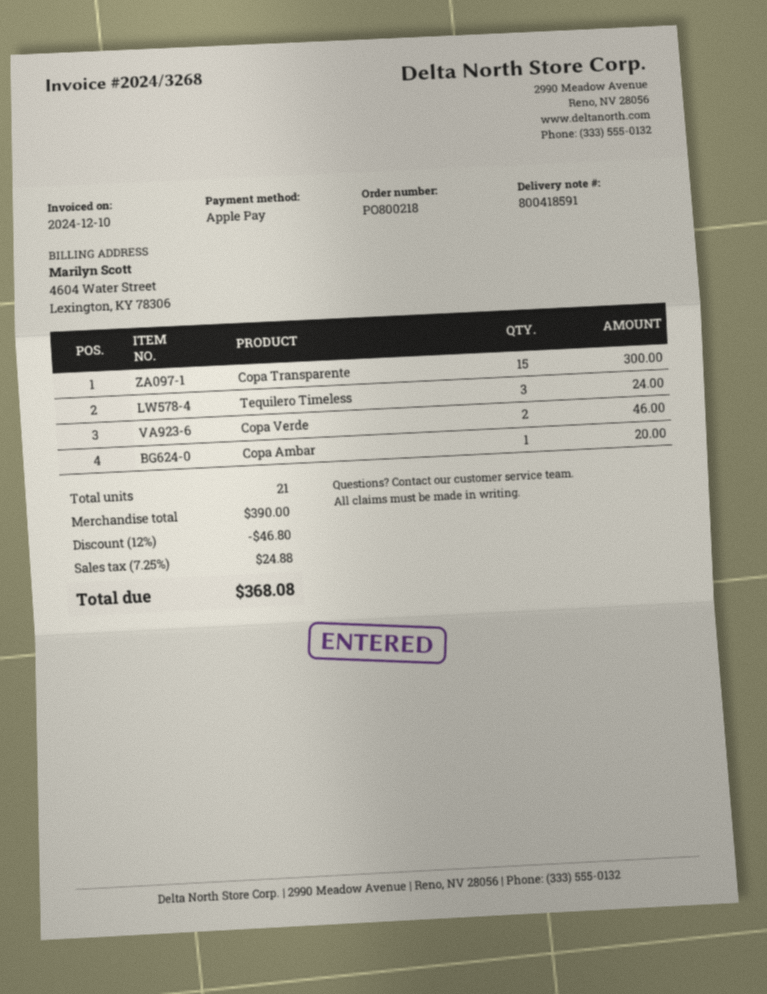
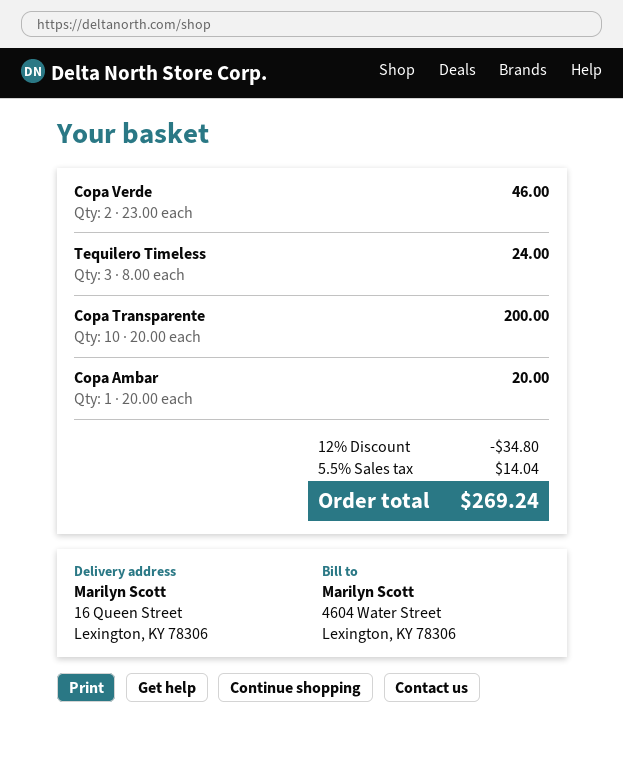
Copa Transparente: 15 for 300.00 -> 10 for 200.00
discount: 12% = 46.80 -> 12% = 34.80
tax: 7.25% = 24.88 -> 5.5% = 14.04
total: 368.08 -> 269.24

